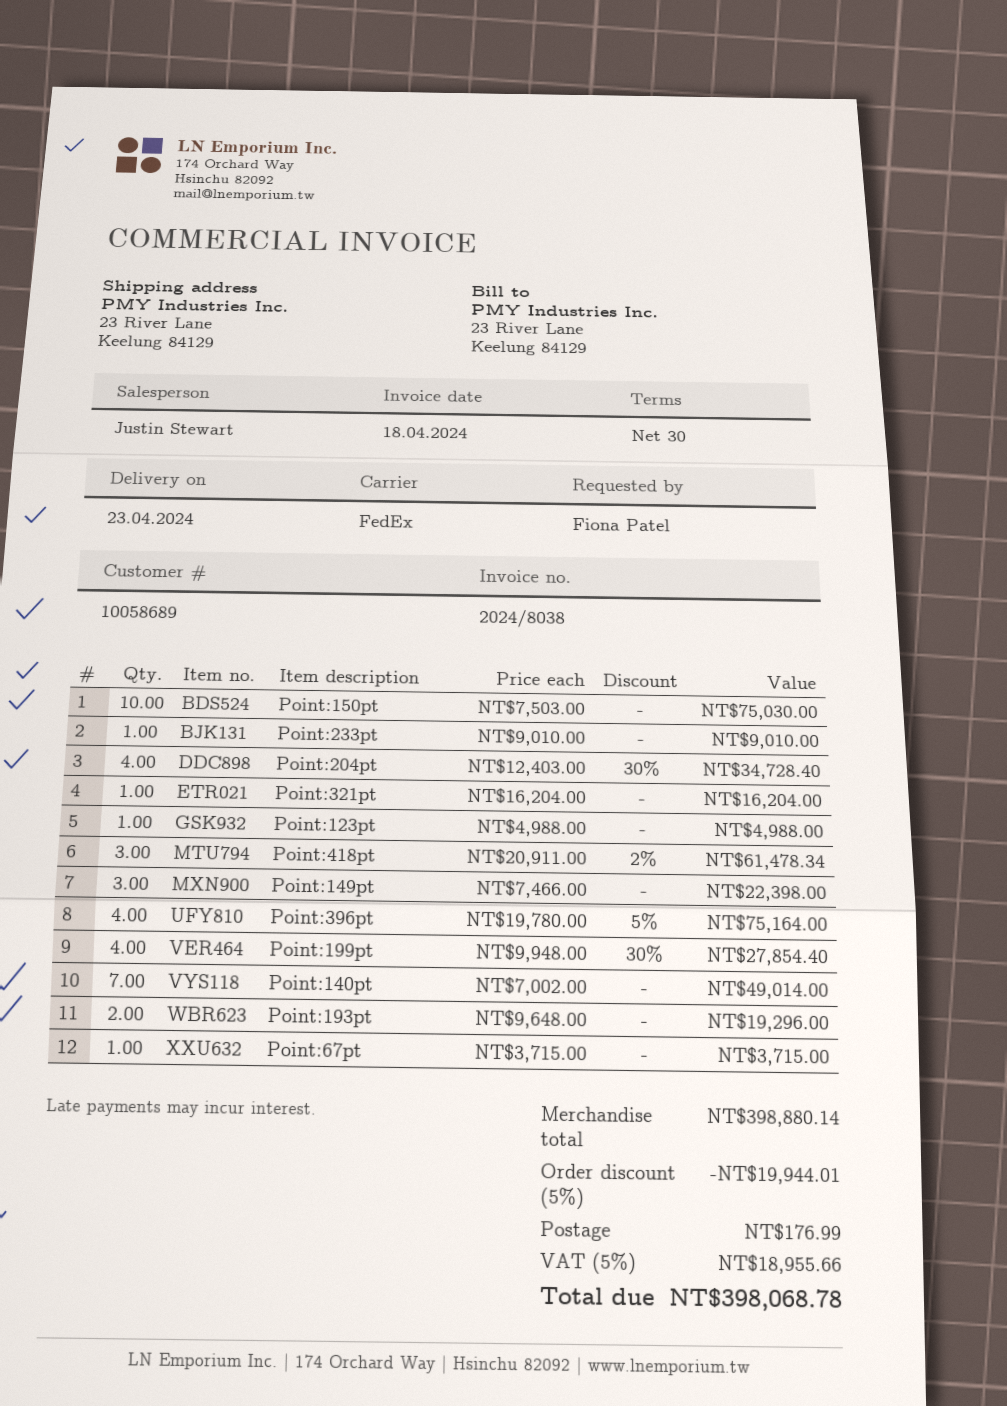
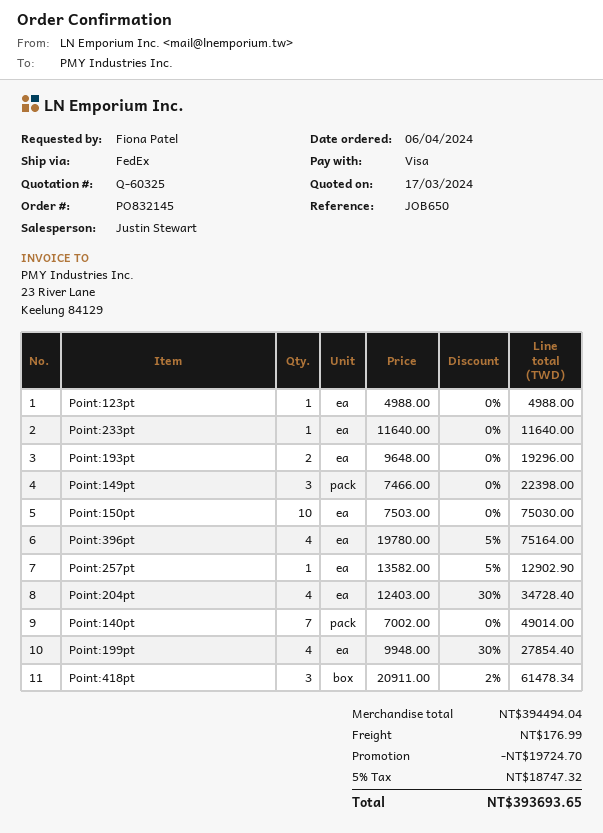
Point:233pt: 1 x 9010.00 = 9010.00 -> 1 x 11640.00 = 11640.00
Point:321pt: 1 x 16204.00 = 16204.00 -> none
Point:67pt: 1 x 3715.00 = 3715.00 -> none
Point:257pt: none -> 1 x 13582.00 - 5% = 12902.90
subtotal: 398880.14 -> 394494.04
discount: 19944.01 -> 19724.70
tax: 5% = 18955.66 -> 5% = 18747.32
total: 398068.78 -> 393693.65

